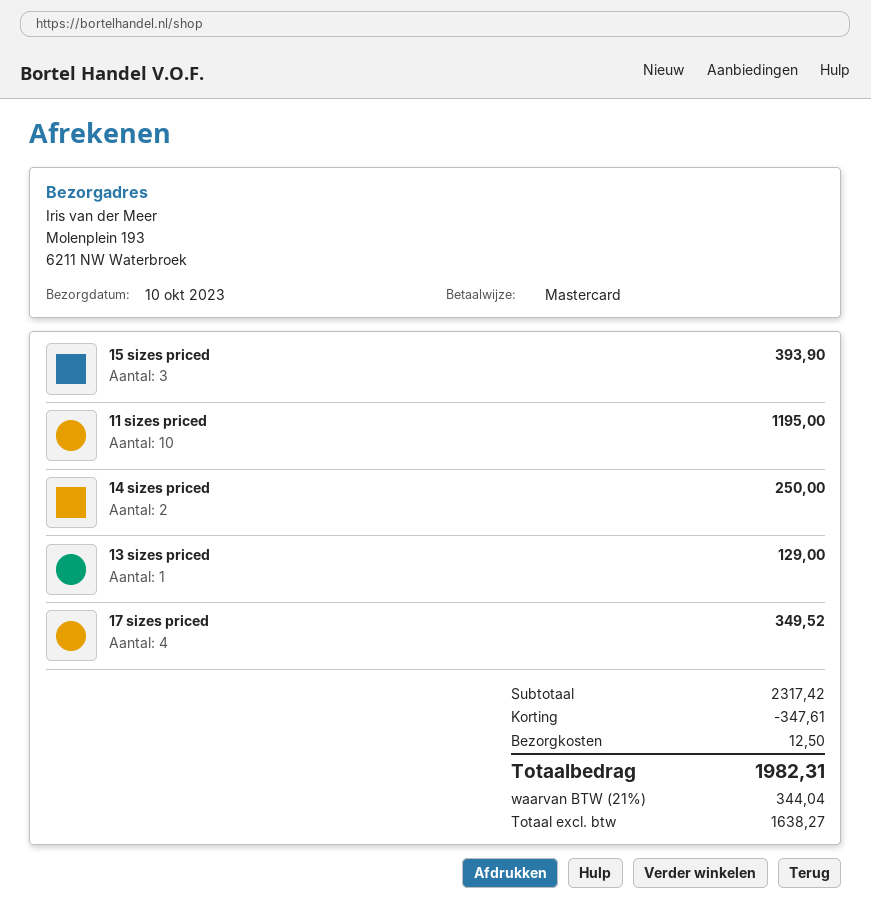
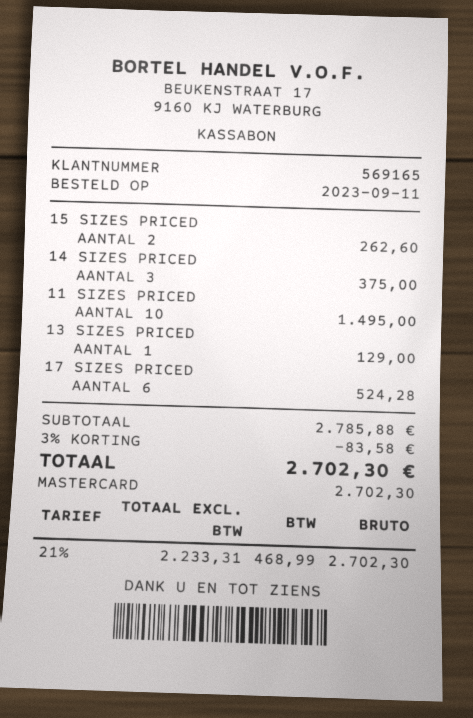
15 sizes priced: 3 for 393.90 -> 2 for 262.60
11 sizes priced: 10 for 1195.00 -> 10 for 1495.00
14 sizes priced: 2 for 250.00 -> 3 for 375.00
17 sizes priced: 4 for 349.52 -> 6 for 524.28
subtotal: 2317.42 -> 2785.88
discount: 347.61 -> 83.58
shipping: 12.50 -> none
net: 1638.27 -> 2233.31
tax: 21% = 344.04 -> 21% = 468.99
total: 1982.31 -> 2702.30

